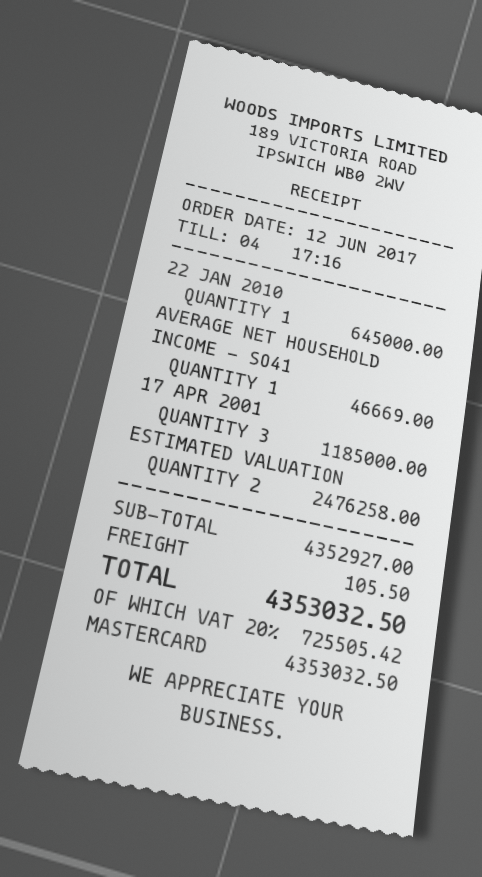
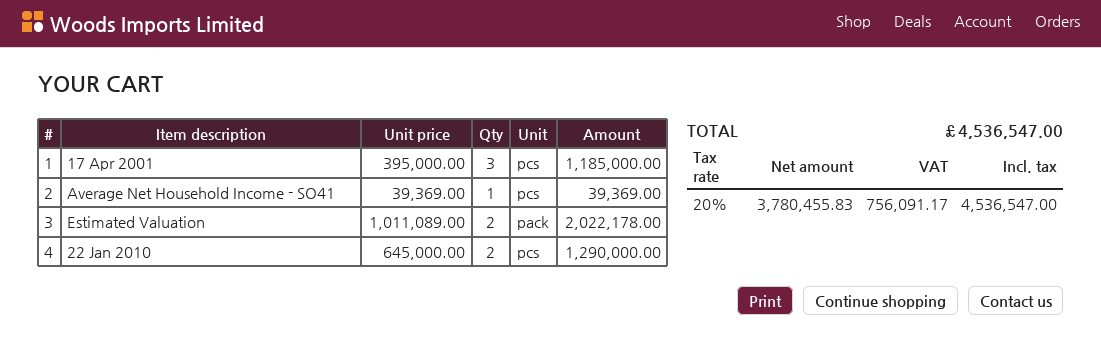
22 JAN 2010: 1 for 645000.00 -> 2 for 1290000.00
AVERAGE NET HOUSEHOLD INCOME - SO41: 1 for 46669.00 -> 1 for 39369.00
ESTIMATED VALUATION: 2 for 2476258.00 -> 2 for 2022178.00
shipping: 105.50 -> none
tax: 20% = 725505.42 -> 20% = 756091.17
total: 4353032.50 -> 4536547.00

